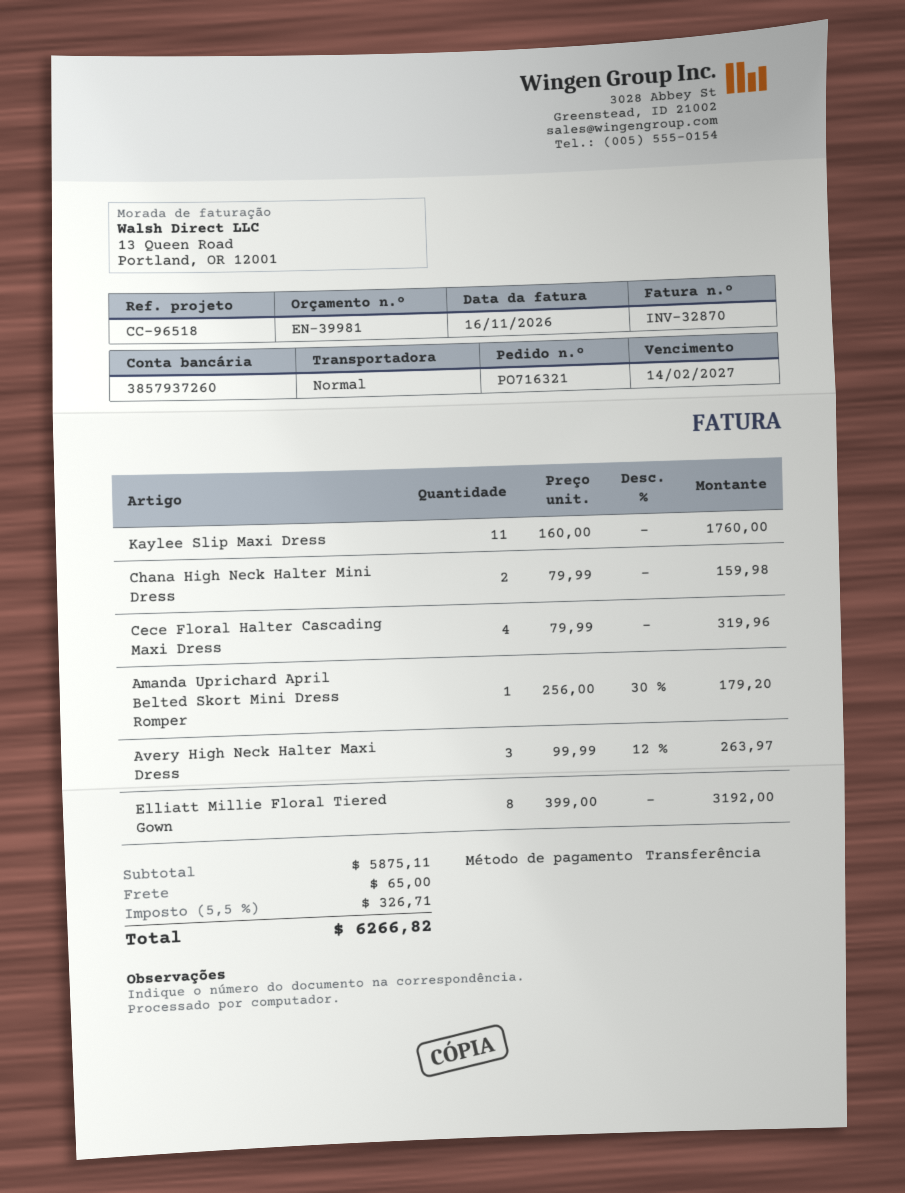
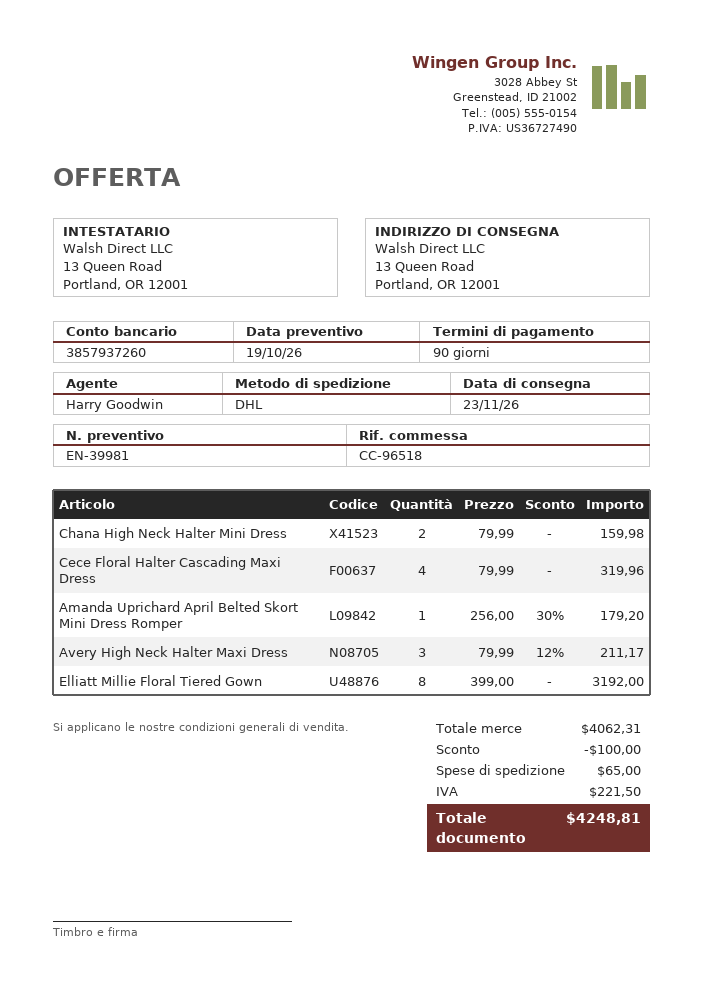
shipping method: standard -> DHL
Kaylee Slip Maxi Dress: 11 x 160.00 = 1760.00 -> none
Avery High Neck Halter Maxi Dress: 3 x 99.99 - 12% = 263.97 -> 3 x 79.99 - 12% = 211.17
subtotal: 5875.11 -> 4062.31
discount: none -> 100.00
tax: 326.71 -> 221.50
total: 6266.82 -> 4248.81

